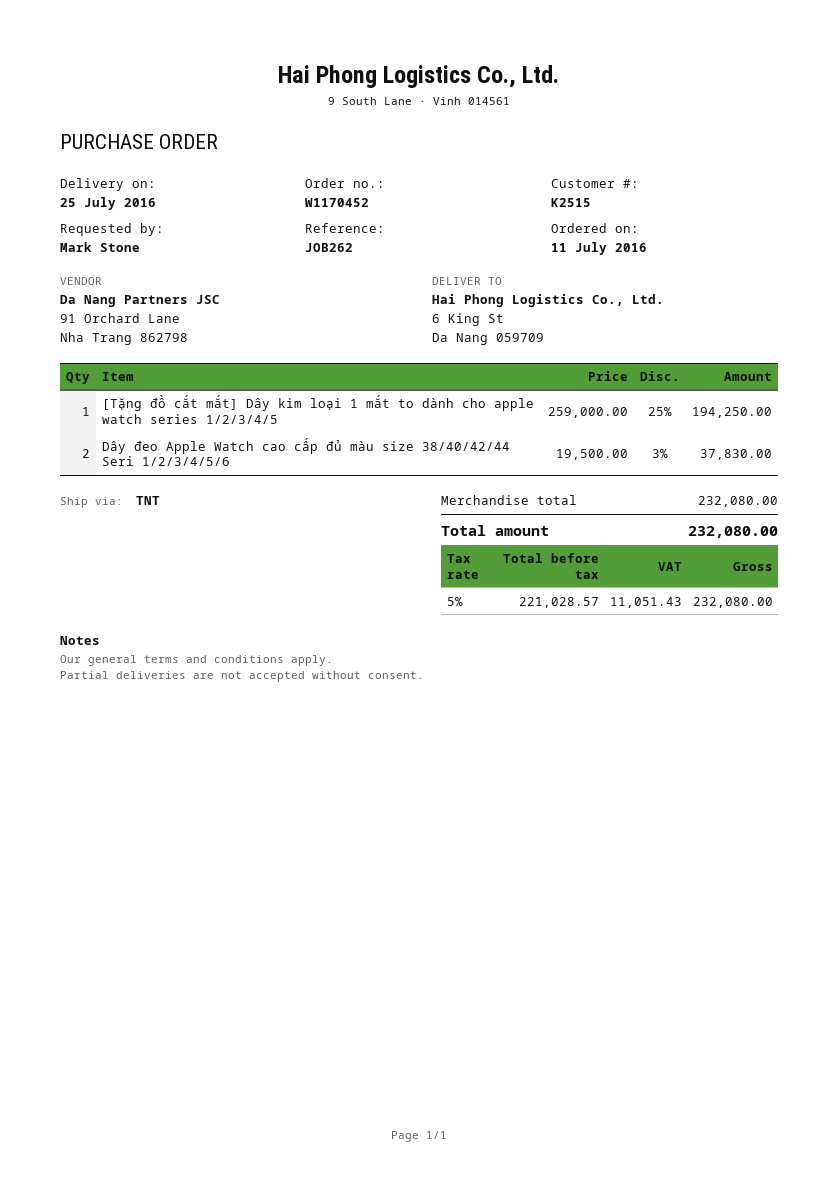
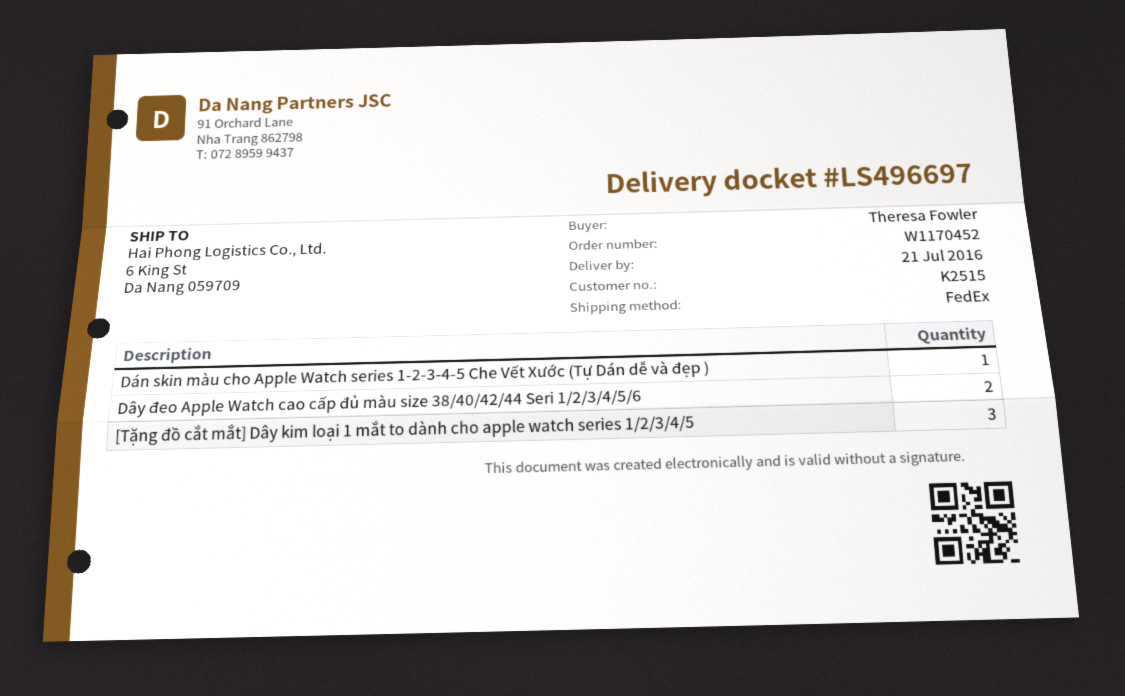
delivery date: 2016-07-25 -> 2016-07-21
ordered by: Mark Stone -> Theresa Fowler
shipping method: TNT -> FedEx
[Tặng đồ cắt mắt] Dây kim loại 1 mắt to dành cho apple watch series 1/2/3/4/5: 1 -> 3
Dán skin màu cho Apple Watch series 1-2-3-4-5 Che Vết Xước (Tự Dán dễ và đẹp ): none -> 1

